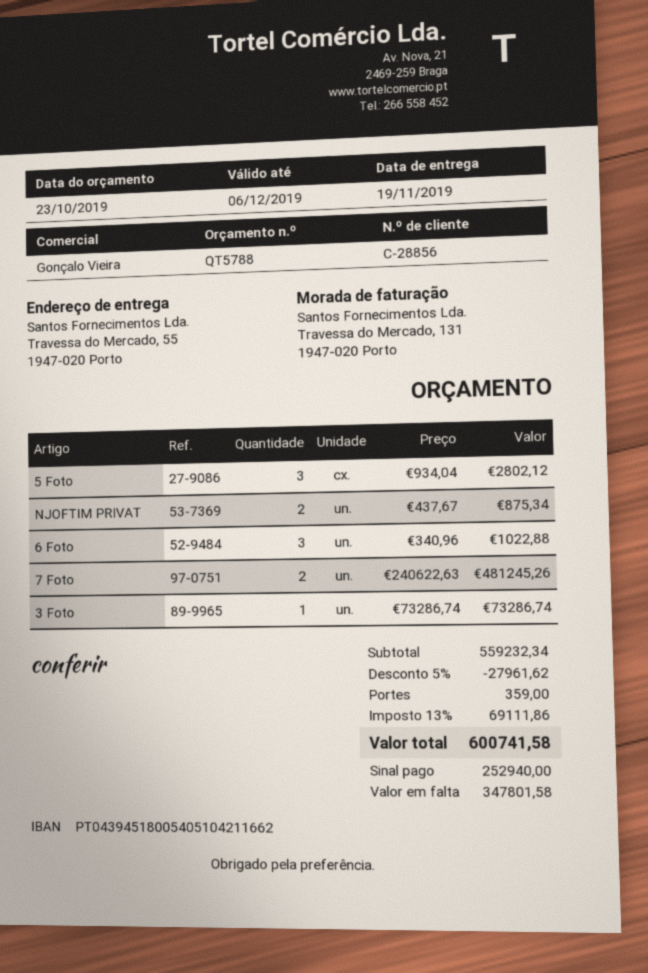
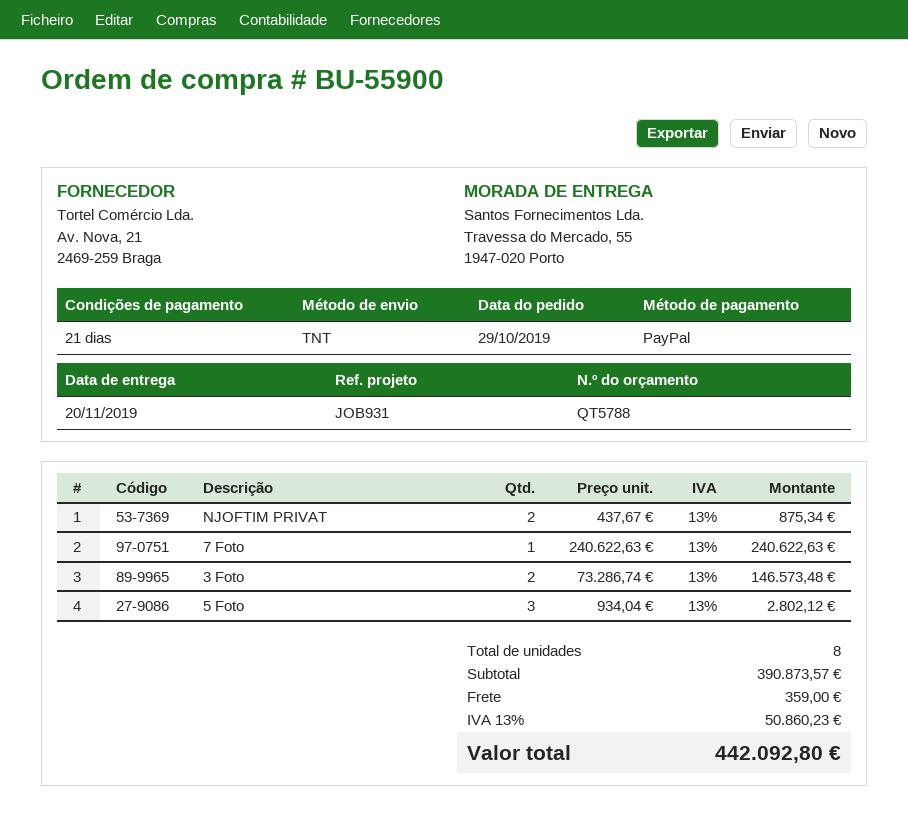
delivery date: 2019-11-19 -> 2019-11-20
6 Foto: 3 x 340.96 = 1022.88 -> none
7 Foto: 2 x 240622.63 = 481245.26 -> 1 x 240622.63 = 240622.63
3 Foto: 1 x 73286.74 = 73286.74 -> 2 x 73286.74 = 146573.48
subtotal: 559232.34 -> 390873.57
discount: 5% = 27961.62 -> none
tax: 13% = 69111.86 -> 13% = 50860.23
total: 600741.58 -> 442092.80

